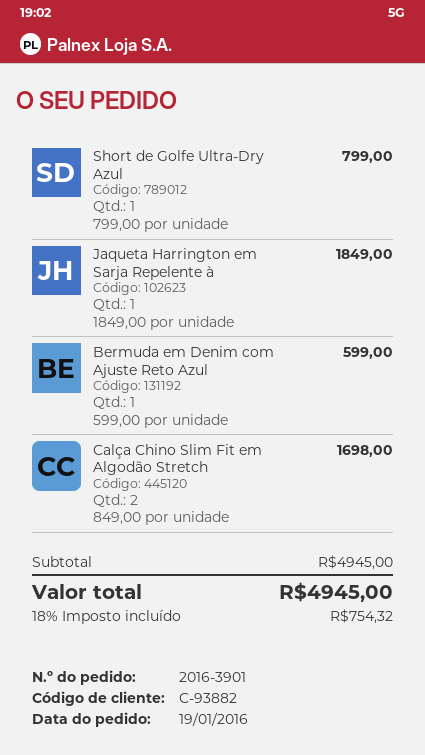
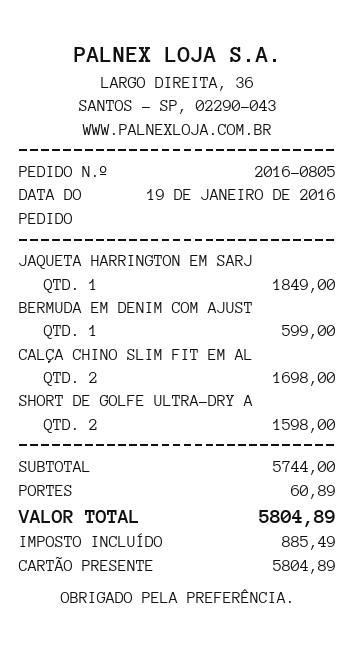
order number: 2016-3901 -> 2016-0805
Short de Golfe Ultra-Dry Azul: 1 for 799.00 -> 2 for 1598.00
subtotal: 4945.00 -> 5744.00
shipping: none -> 60.89
tax: 754.32 -> 885.49
total: 4945.00 -> 5804.89

